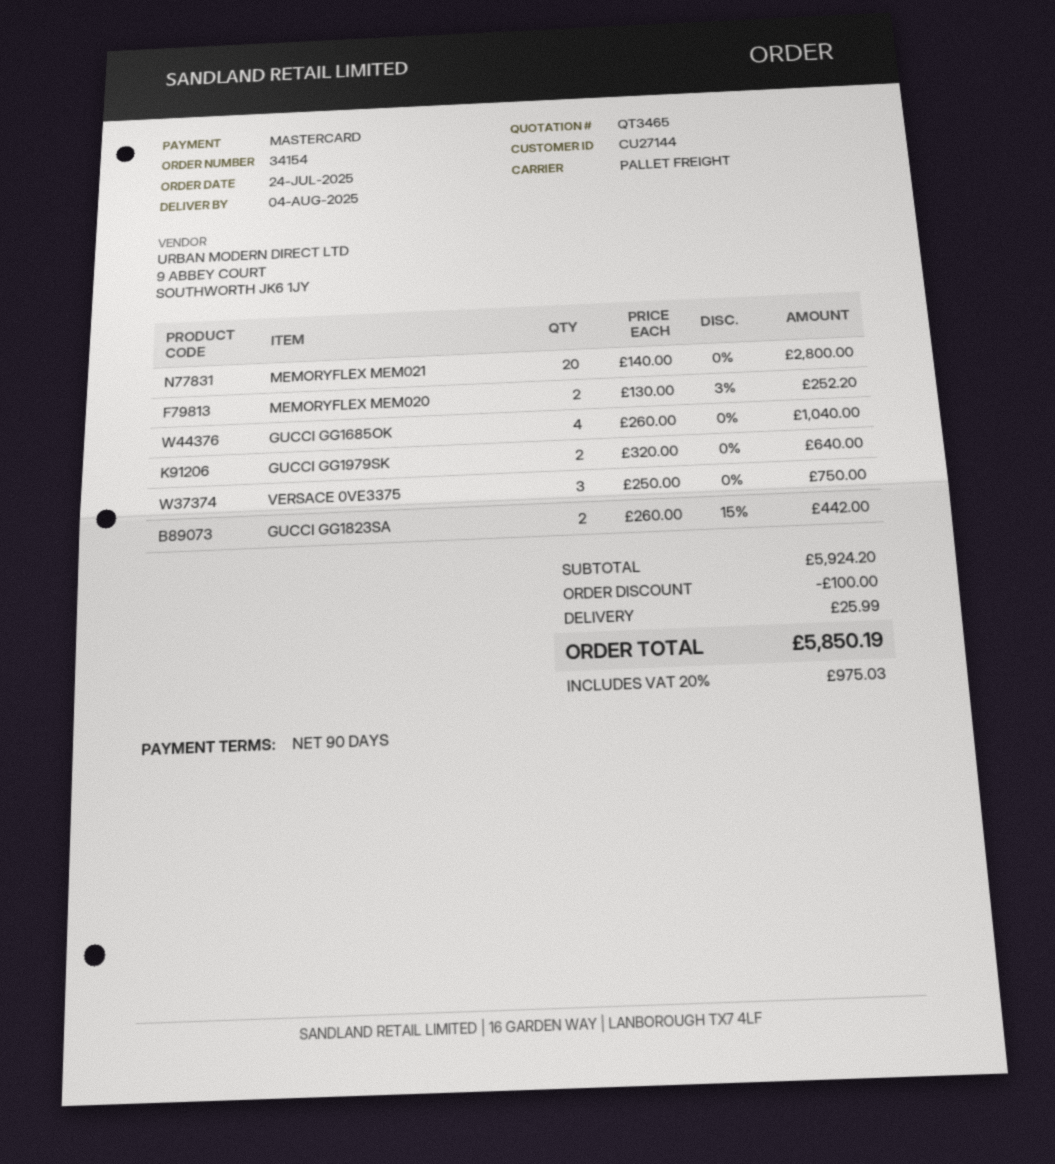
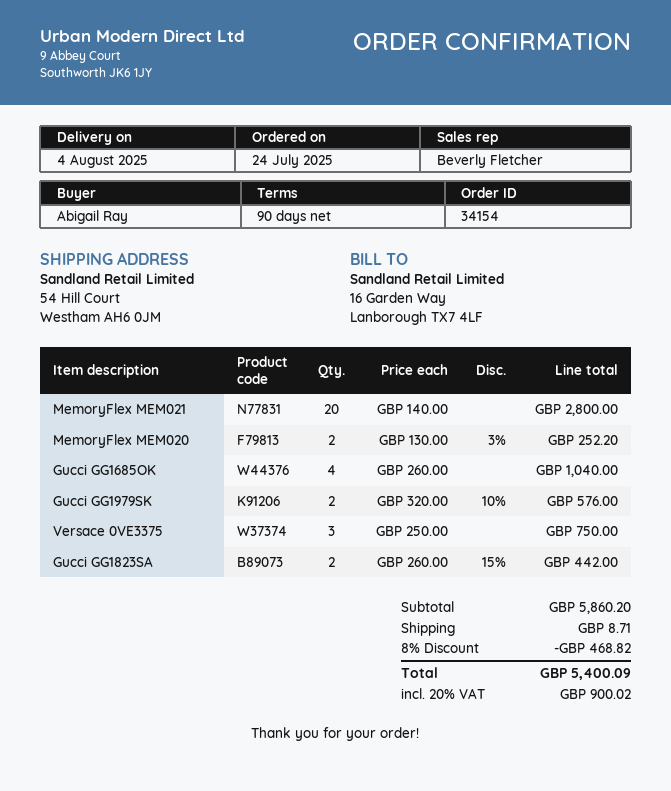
GUCCI GG1979SK: 2 x 320.00 = 640.00 -> 2 x 320.00 - 10% = 576.00
subtotal: 5924.20 -> 5860.20
discount: 100.00 -> 468.82
shipping: 25.99 -> 8.71
tax: 20% = 975.03 -> 20% = 900.02
total: 5850.19 -> 5400.09

